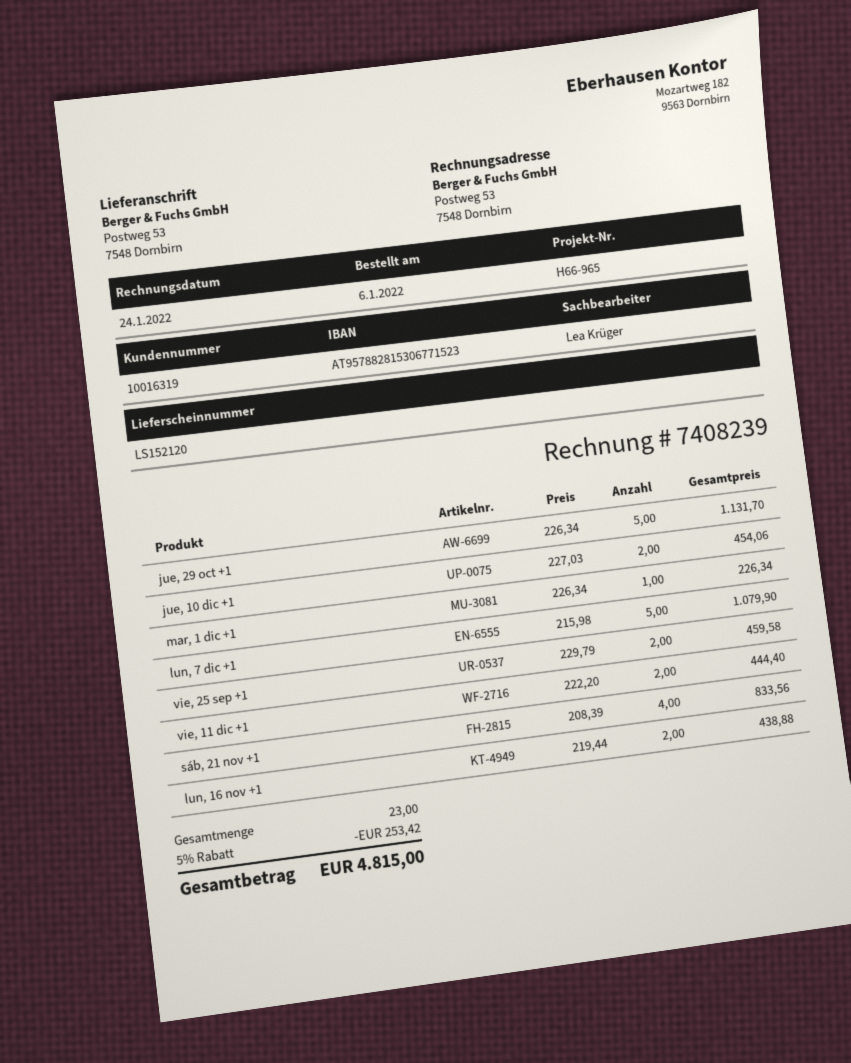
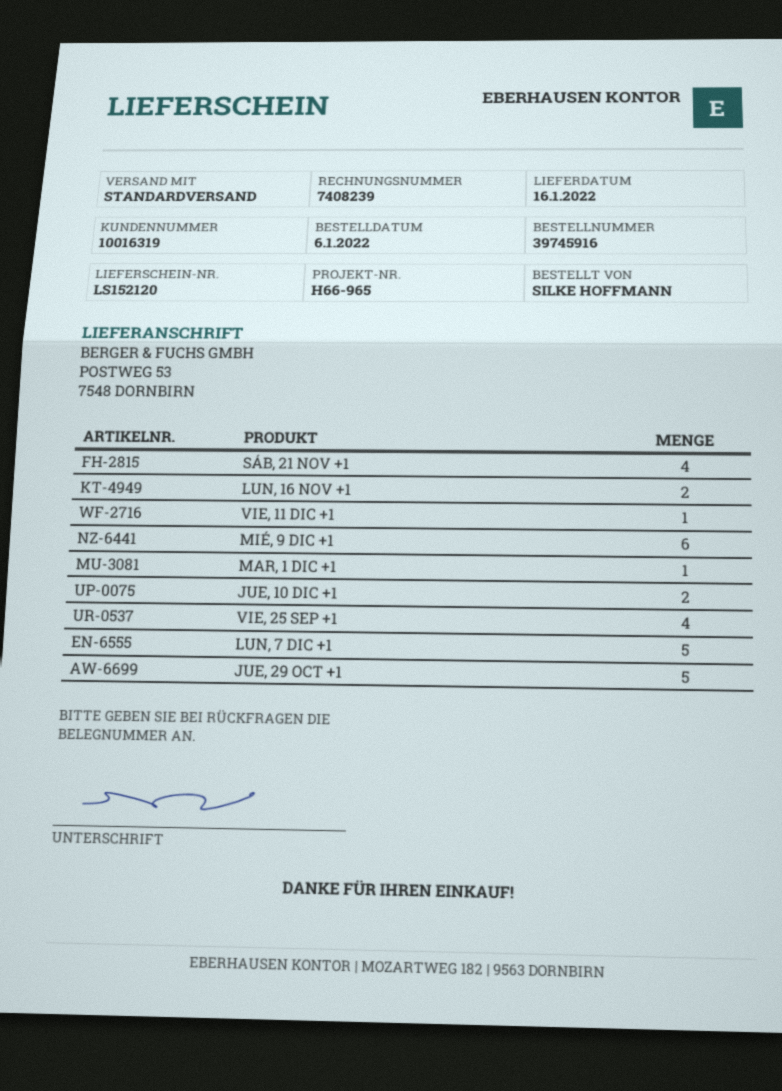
vie, 25 sep +1: 2 -> 4
vie, 11 dic +1: 2 -> 1
MIÉ, 9 DIC +1: none -> 6

